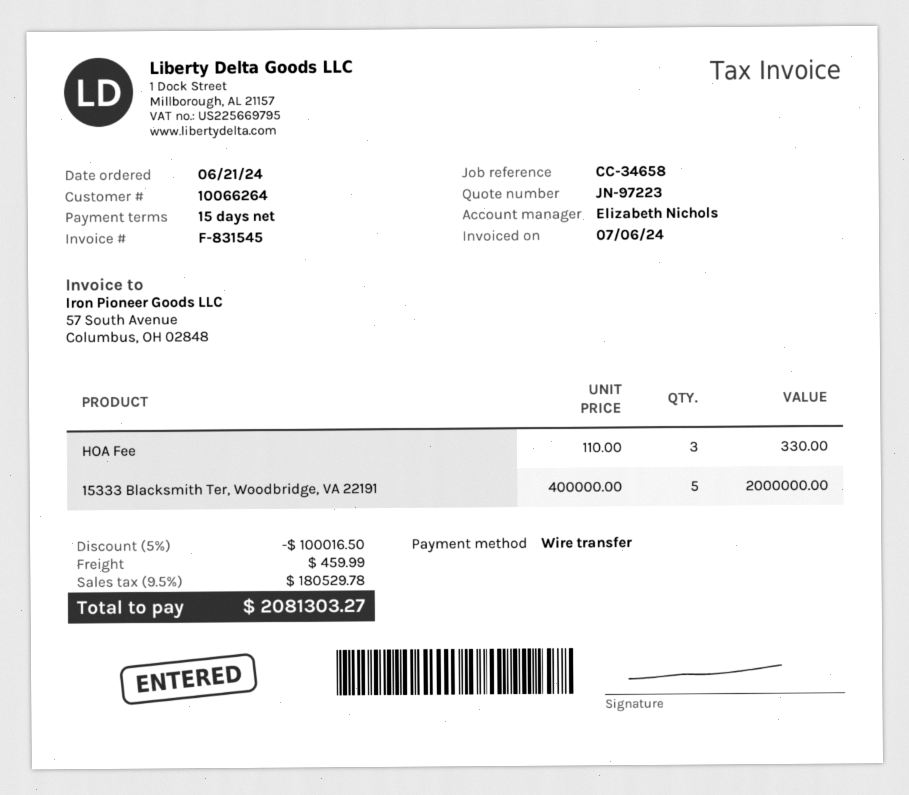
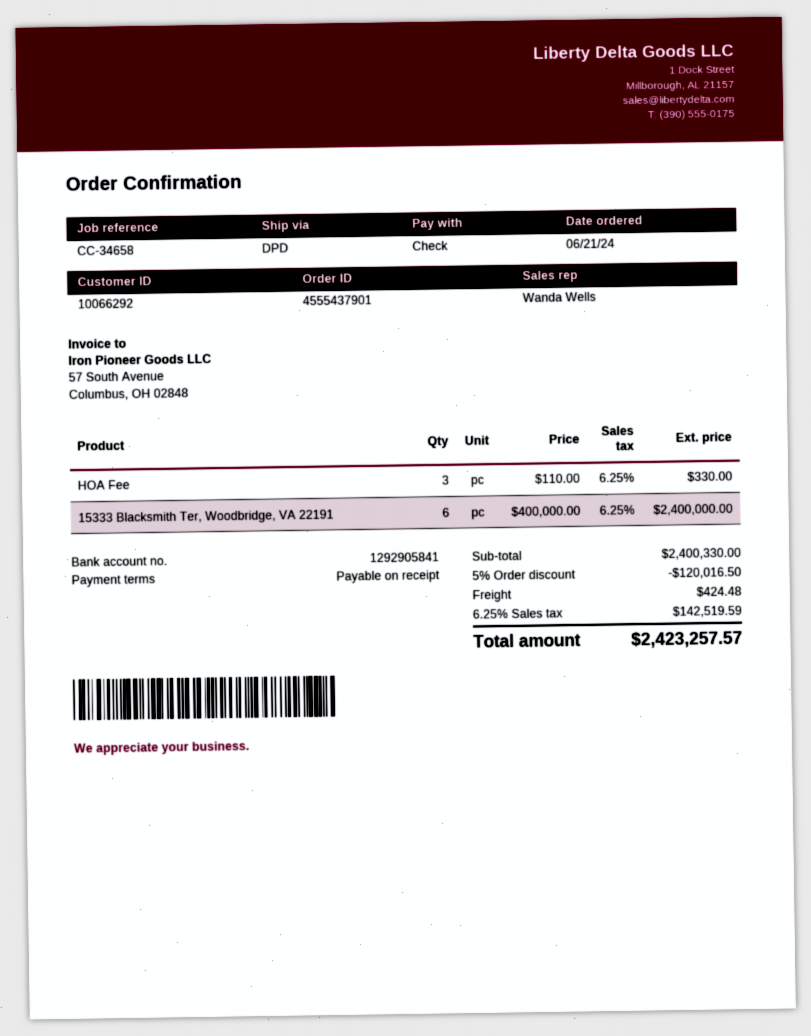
payment terms: 15 days -> on receipt
customer number: 10066264 -> 10066292
sales rep: Elizabeth Nichols -> Wanda Wells
payment method: bank transfer -> cheque
15333 Blacksmith Ter, Woodbridge, VA 22191: 5 x 400000.00 = 2000000.00 -> 6 x 400000.00 = 2400000.00
discount: 5% = 100016.50 -> 5% = 120016.50
shipping: 459.99 -> 424.48
tax: 9.5% = 180529.78 -> 6.25% = 142519.59
total: 2081303.27 -> 2423257.57

